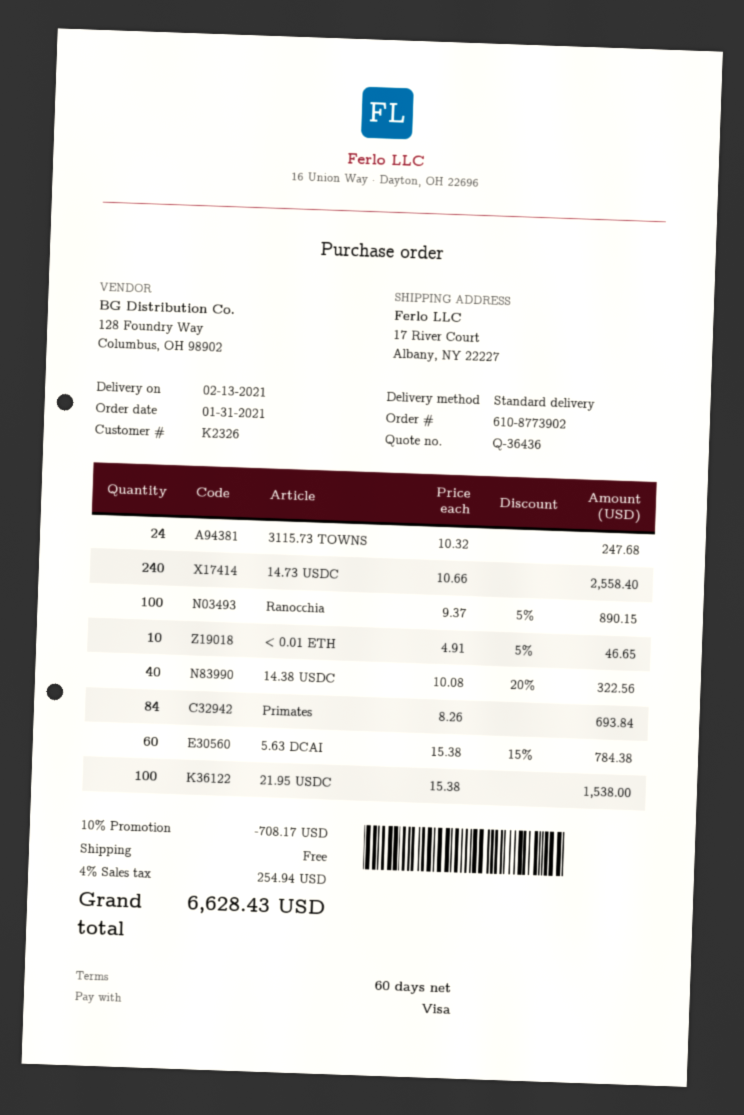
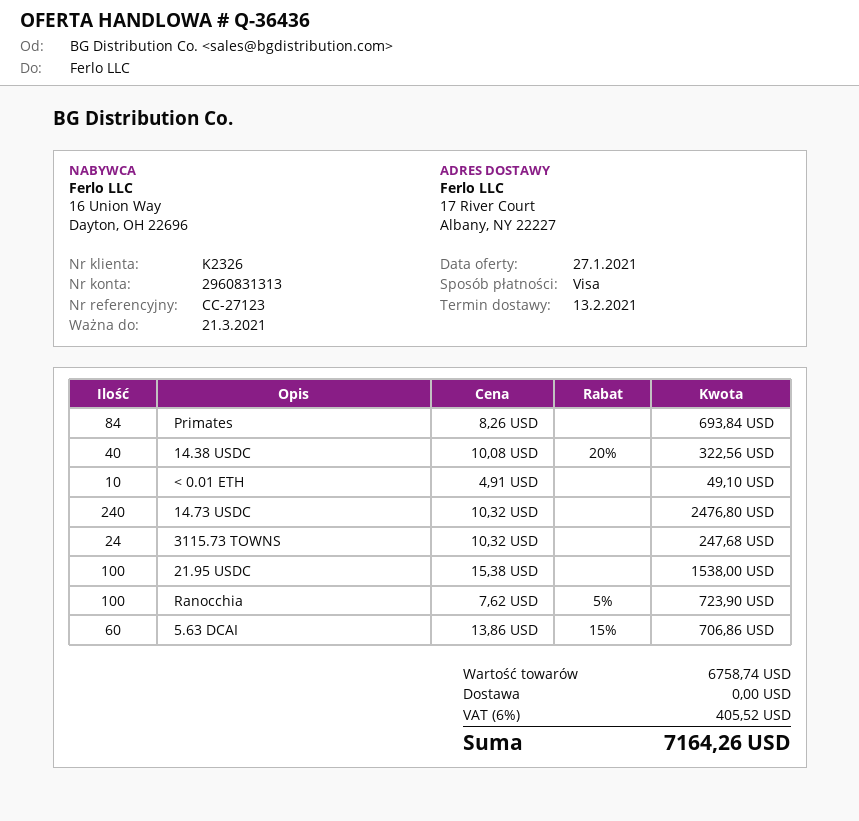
14.73 USDC: 240 x 10.66 = 2558.40 -> 240 x 10.32 = 2476.80
Ranocchia: 100 x 9.37 - 5% = 890.15 -> 100 x 7.62 - 5% = 723.90
< 0.01 ETH: 10 x 4.91 - 5% = 46.65 -> 10 x 4.91 = 49.10
5.63 DCAI: 60 x 15.38 - 15% = 784.38 -> 60 x 13.86 - 15% = 706.86
discount: 10% = 708.17 -> none
tax: 4% = 254.94 -> 6% = 405.52
total: 6628.43 -> 7164.26

